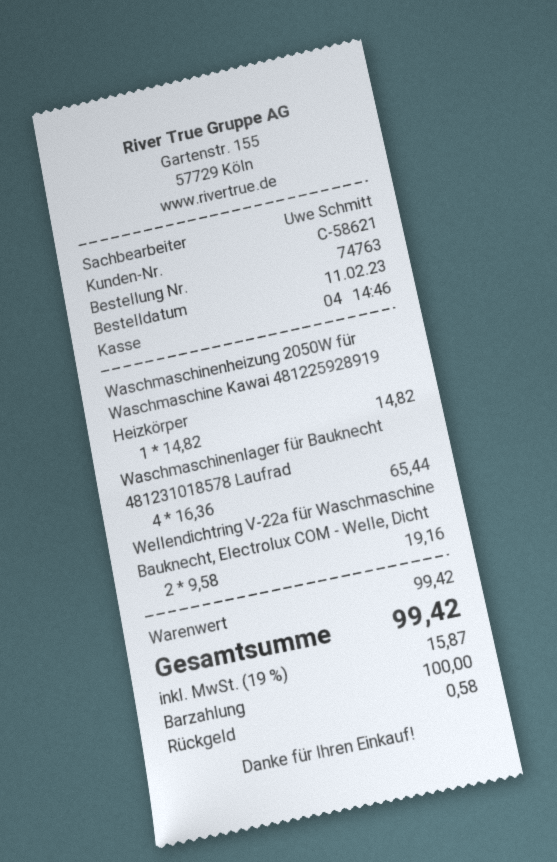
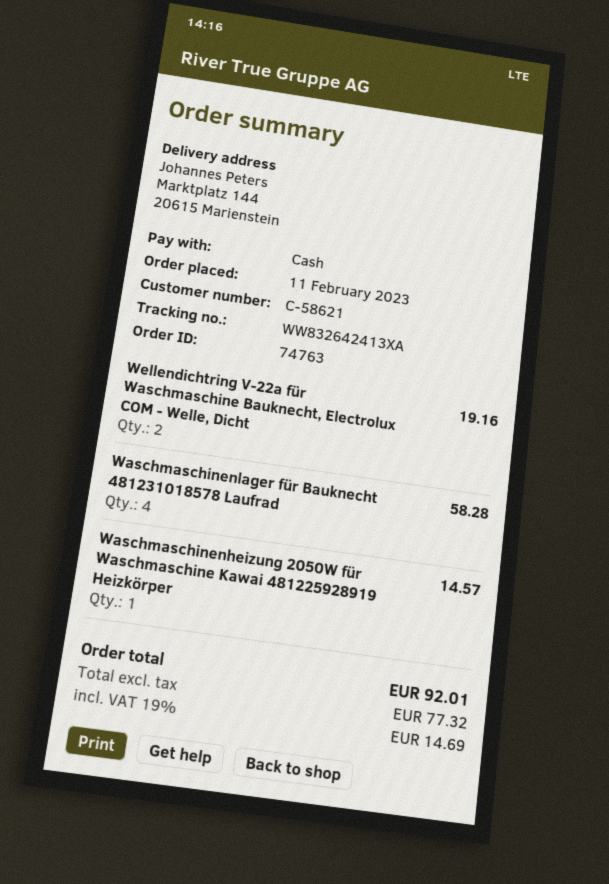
Waschmaschinenheizung 2050W für Waschmaschine Kawai 481225928919 Heizkörper: 1 for 14.82 -> 1 for 14.57
Waschmaschinenlager für Bauknecht 481231018578 Laufrad: 4 for 65.44 -> 4 for 58.28
tax: 19% = 15.87 -> 19% = 14.69
total: 99.42 -> 92.01

